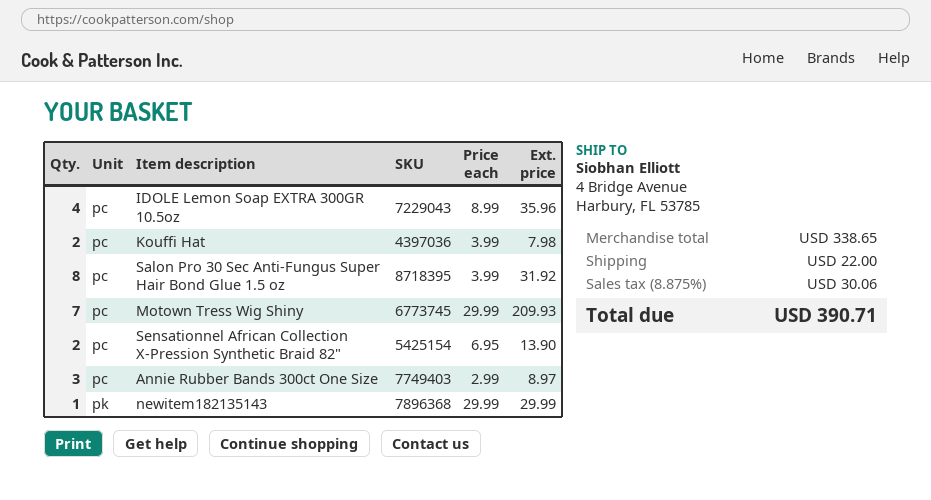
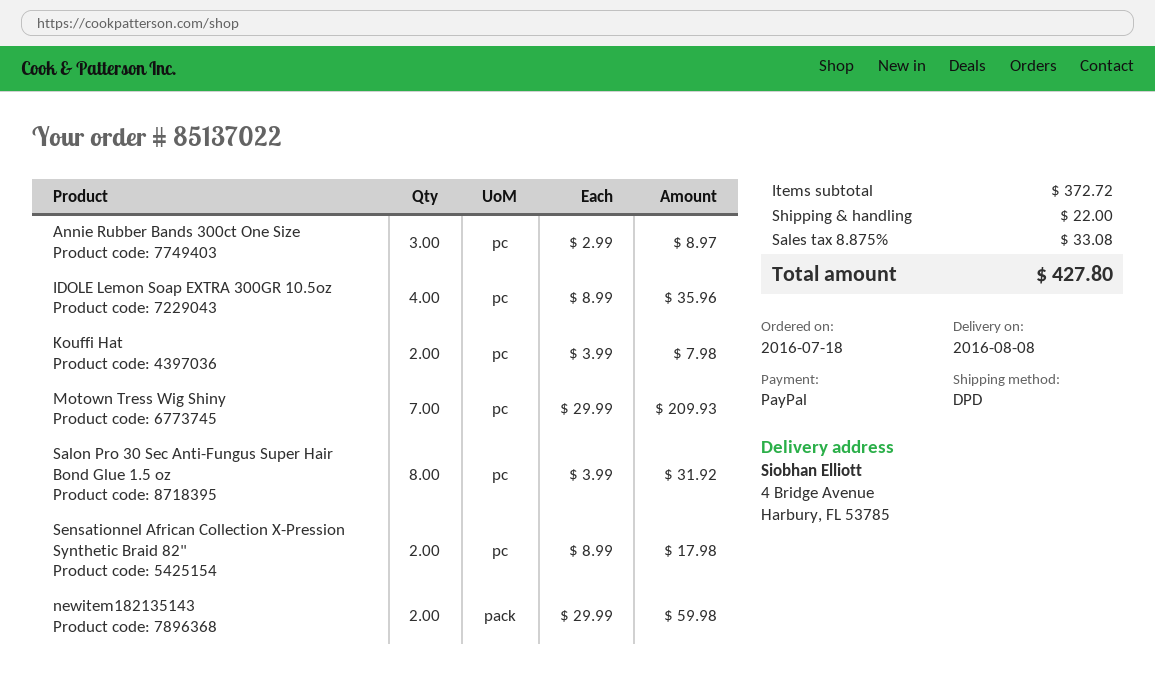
Sensationnel African Collection X-Pression Synthetic Braid 82": 2 x 6.95 = 13.90 -> 2 x 8.99 = 17.98
newitem182135143: 1 x 29.99 = 29.99 -> 2 x 29.99 = 59.98
subtotal: 338.65 -> 372.72
tax: 8.875% = 30.06 -> 8.875% = 33.08
total: 390.71 -> 427.80

